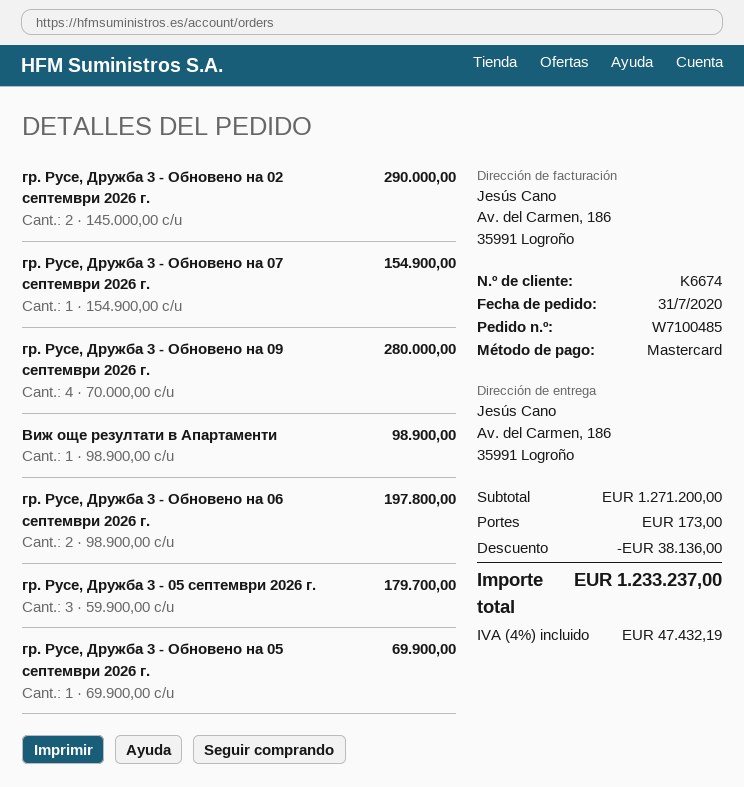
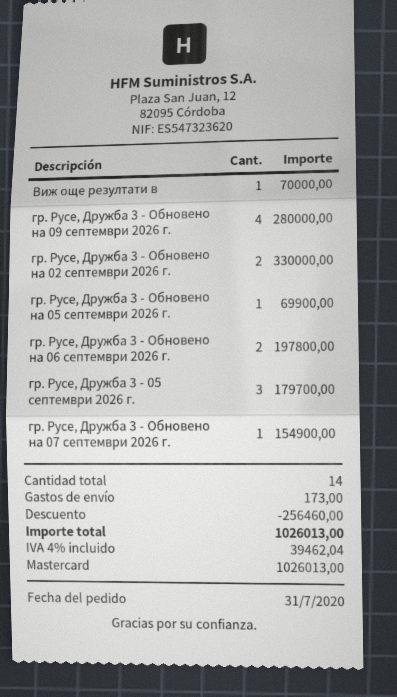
гр. Русе, Дружба 3 - Обновено на 02 септември 2026 г.: 2 for 290000.00 -> 2 for 330000.00
Виж още резултати в Апартаменти: 1 for 98900.00 -> 1 for 70000.00
discount: 38136.00 -> 256460.00
tax: 4% = 47432.19 -> 4% = 39462.04
total: 1233237.00 -> 1026013.00

